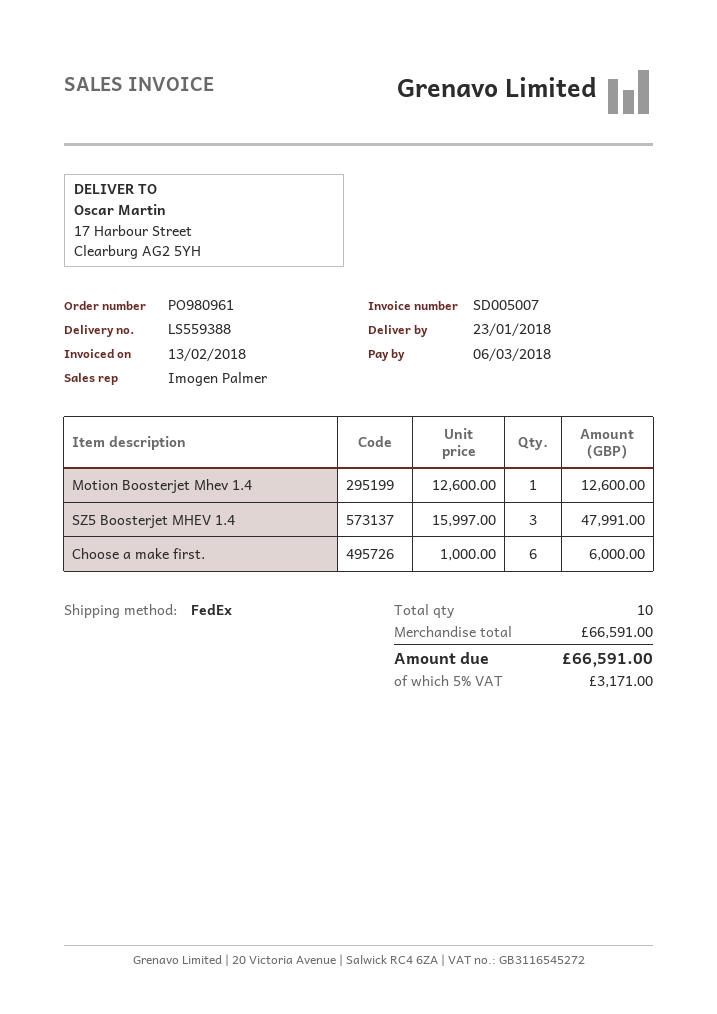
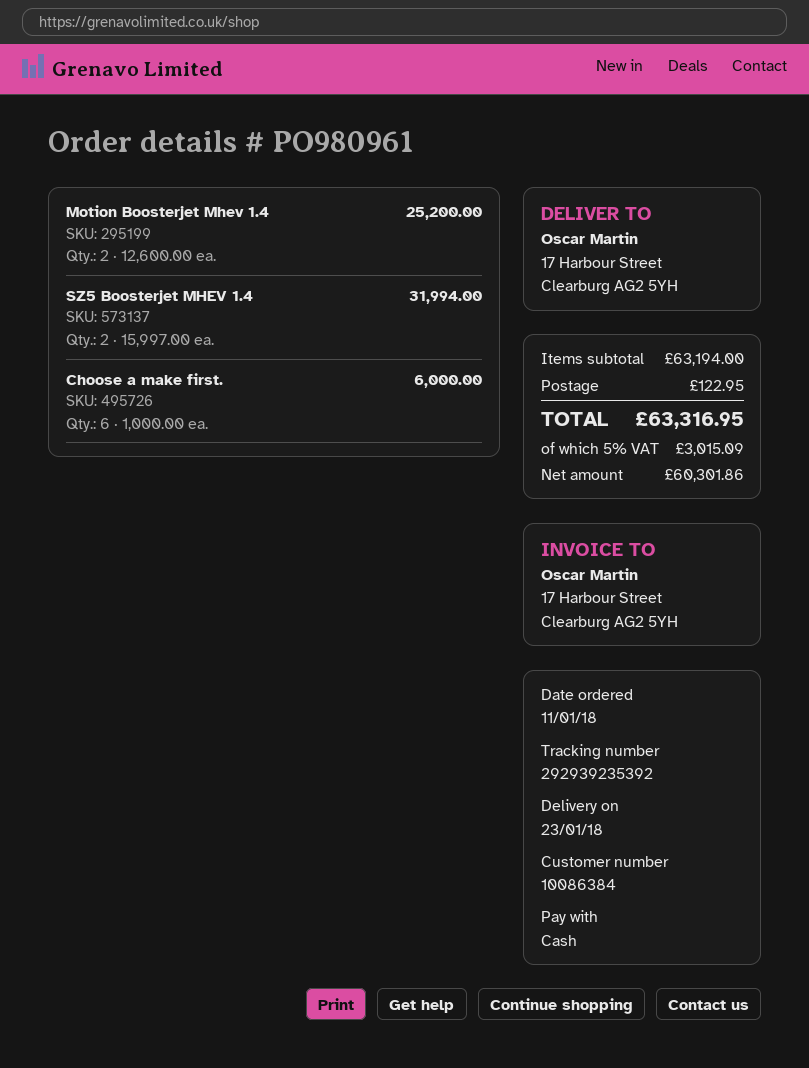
Motion Boosterjet Mhev 1.4: 1 x 12600.00 = 12600.00 -> 2 x 12600.00 = 25200.00
SZ5 Boosterjet MHEV 1.4: 3 x 15997.00 = 47991.00 -> 2 x 15997.00 = 31994.00
subtotal: 66591.00 -> 63194.00
shipping: none -> 122.95
tax: 5% = 3171.00 -> 5% = 3015.09
total: 66591.00 -> 63316.95

